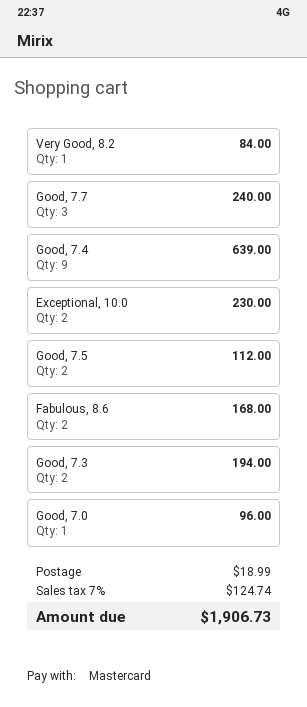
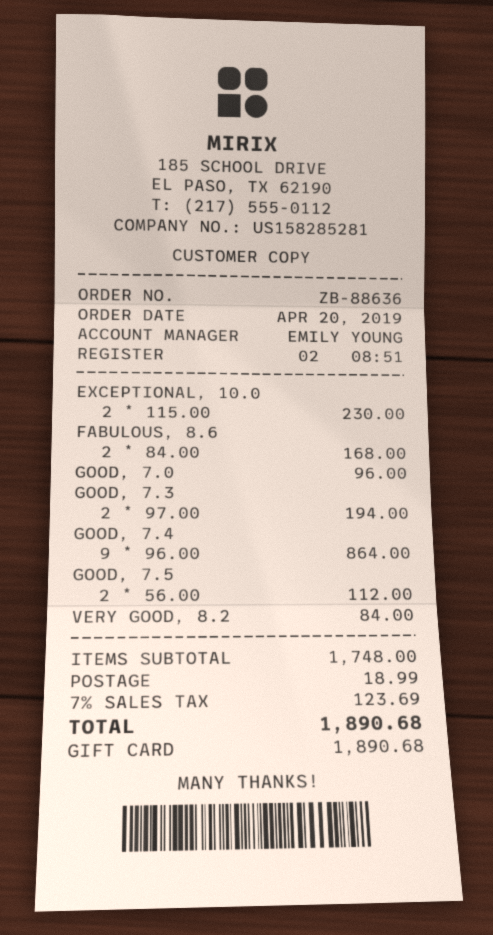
payment method: Mastercard -> gift card
Good, 7.7: 3 for 240.00 -> none
Good, 7.4: 9 for 639.00 -> 9 for 864.00
tax: 7% = 124.74 -> 7% = 123.69
total: 1906.73 -> 1890.68

